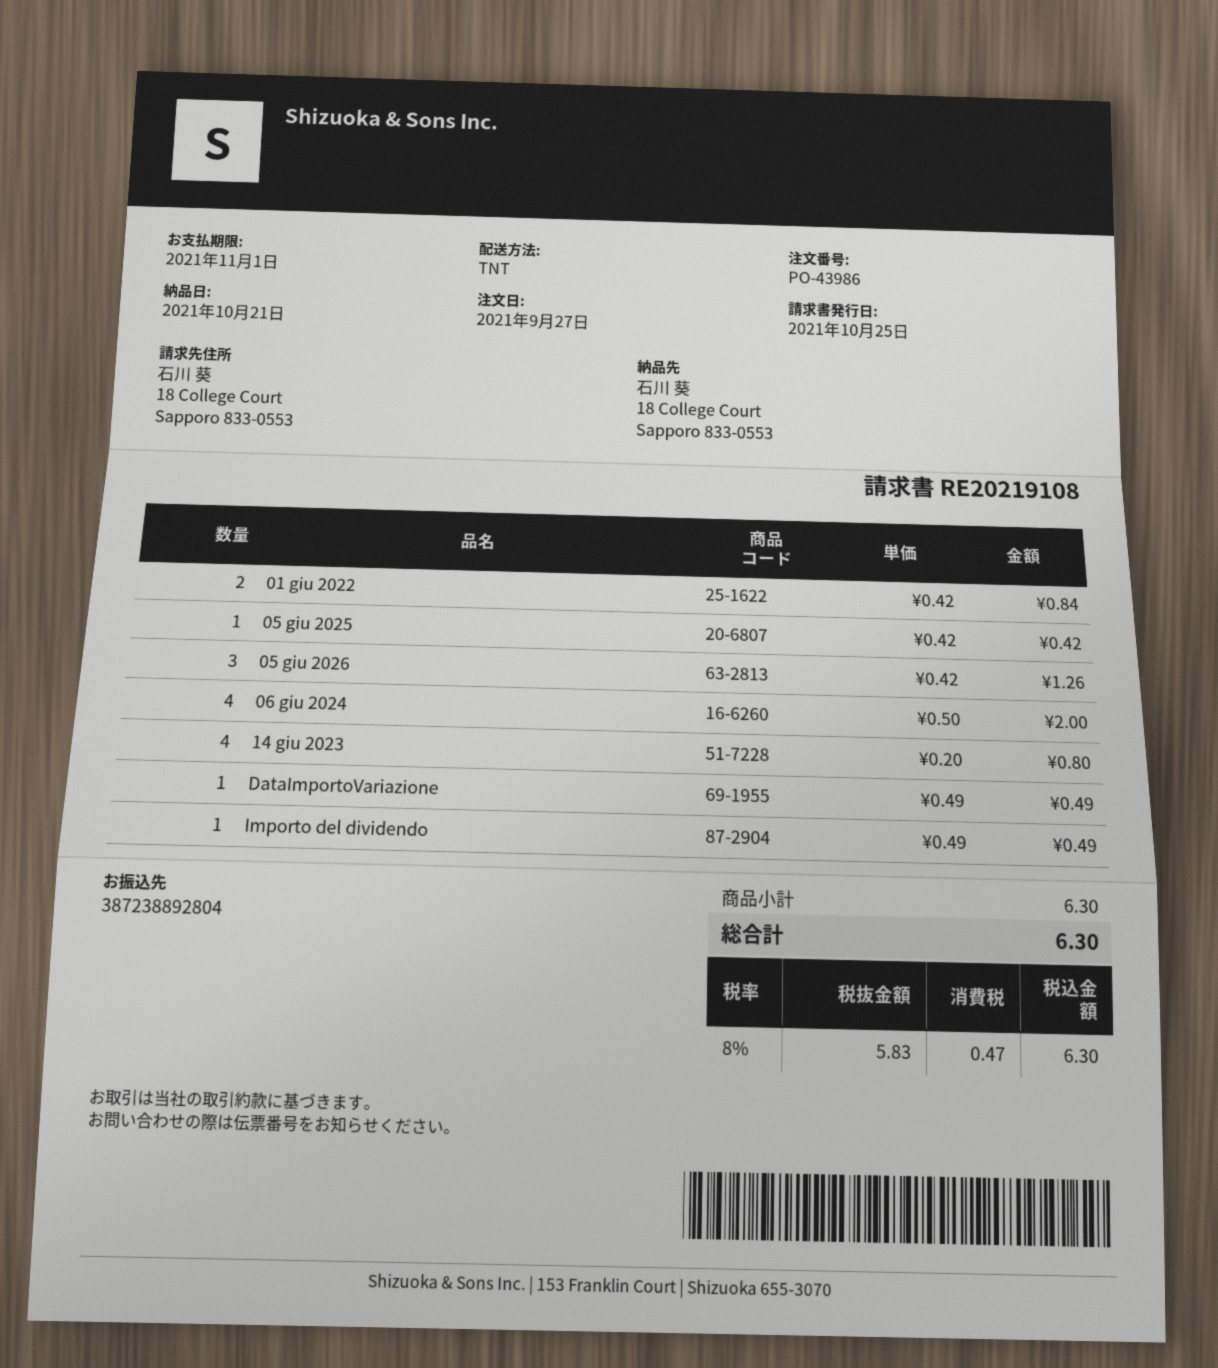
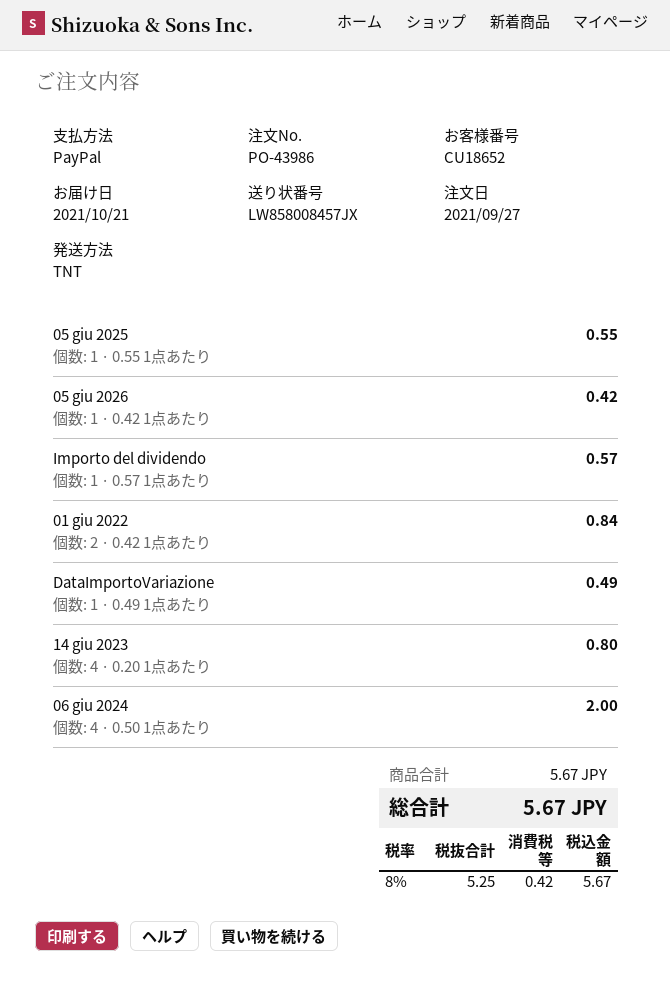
05 giu 2025: 1 x 0.42 = 0.42 -> 1 x 0.55 = 0.55
05 giu 2026: 3 x 0.42 = 1.26 -> 1 x 0.42 = 0.42
Importo del dividendo: 1 x 0.49 = 0.49 -> 1 x 0.57 = 0.57
subtotal: 6.30 -> 5.67
net: 5.83 -> 5.25
tax: 8% = 0.47 -> 8% = 0.42
total: 6.30 -> 5.67

